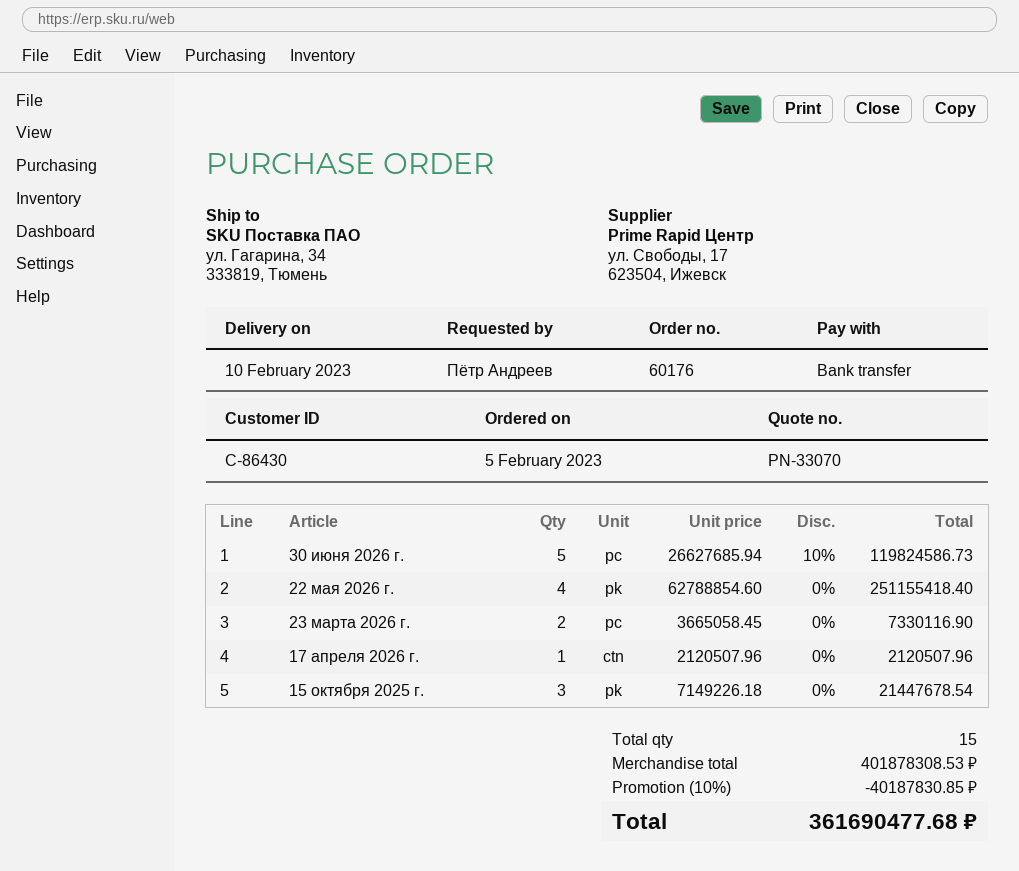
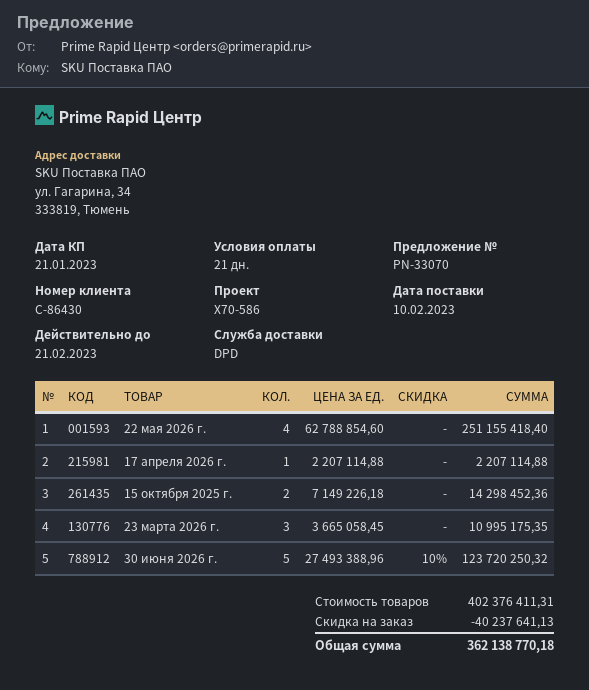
30 июня 2026 г.: 5 x 26627685.94 - 10% = 119824586.73 -> 5 x 27493388.96 - 10% = 123720250.32
23 марта 2026 г.: 2 x 3665058.45 = 7330116.90 -> 3 x 3665058.45 = 10995175.35
17 апреля 2026 г.: 1 x 2120507.96 = 2120507.96 -> 1 x 2207114.88 = 2207114.88
15 октября 2025 г.: 3 x 7149226.18 = 21447678.54 -> 2 x 7149226.18 = 14298452.36
subtotal: 401878308.53 -> 402376411.31
discount: 40187830.85 -> 40237641.13
total: 361690477.68 -> 362138770.18

